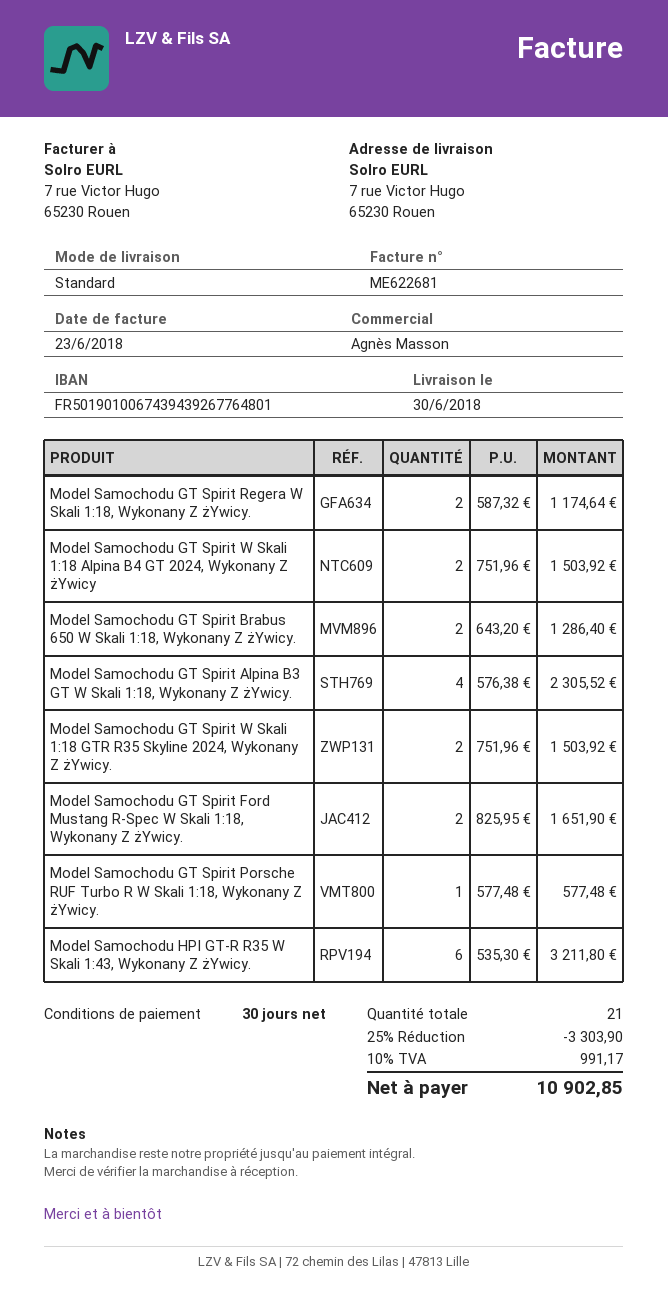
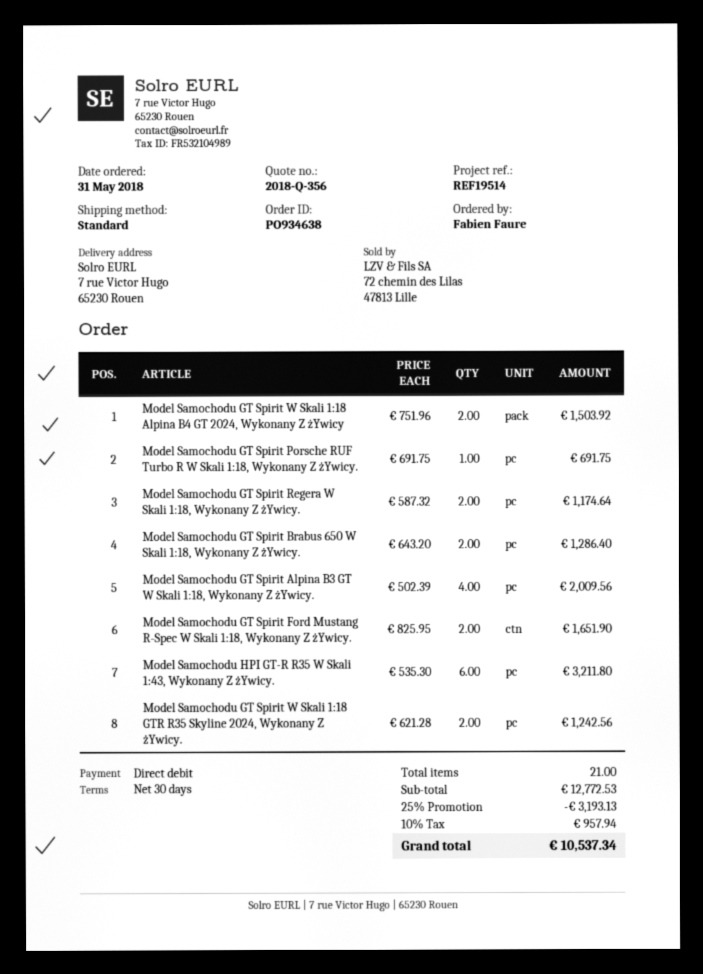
Model Samochodu GT Spirit Alpina B3 GT W Skali 1:18, Wykonany Z żYwicy.: 4 x 576.38 = 2305.52 -> 4 x 502.39 = 2009.56
Model Samochodu GT Spirit W Skali 1:18 GTR R35 Skyline 2024, Wykonany Z żYwicy.: 2 x 751.96 = 1503.92 -> 2 x 621.28 = 1242.56
Model Samochodu GT Spirit Porsche RUF Turbo R W Skali 1:18, Wykonany Z żYwicy.: 1 x 577.48 = 577.48 -> 1 x 691.75 = 691.75
discount: 25% = 3303.90 -> 25% = 3193.13
tax: 10% = 991.17 -> 10% = 957.94
total: 10902.85 -> 10537.34

